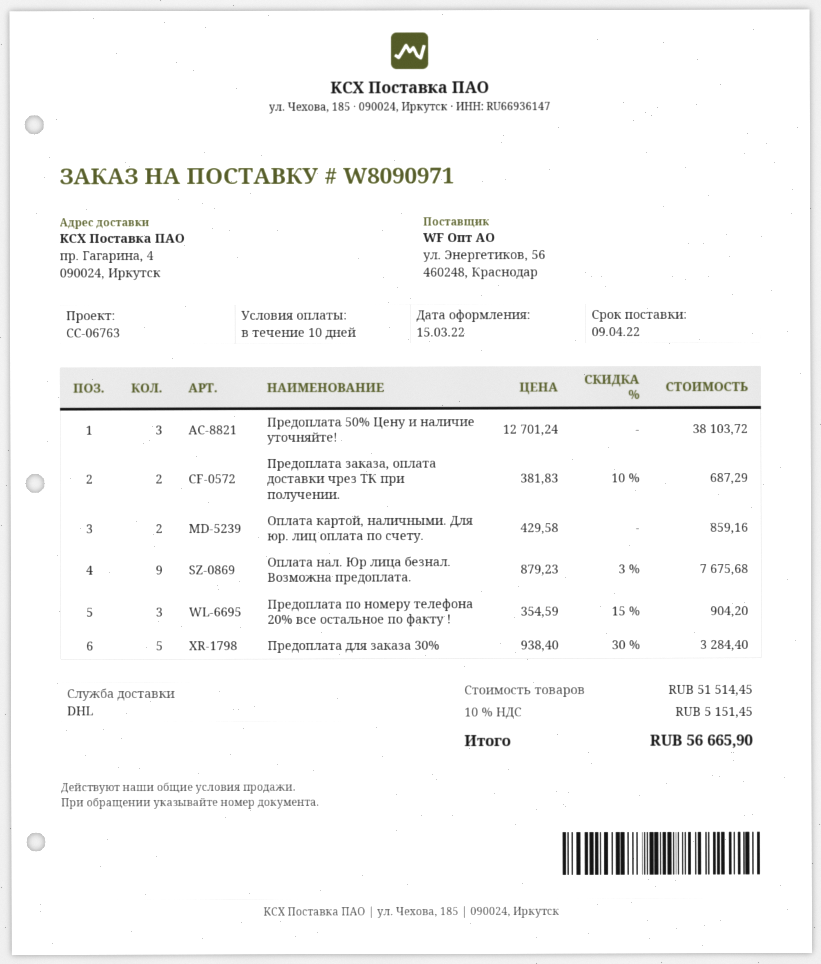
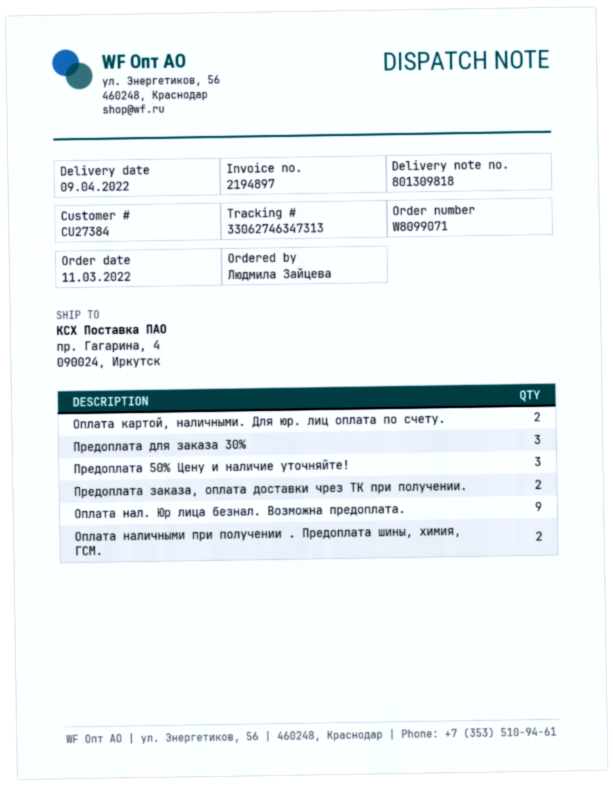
order number: W8090971 -> W8099071
order date: 2022-03-15 -> 2022-03-11
Предоплата по номеру телефона 20% все остальное по факту !: 3 -> none
Предоплата для заказа 30%: 5 -> 3
Оплата наличными при получении . Предоплата шины, химия, ГСМ.: none -> 2

